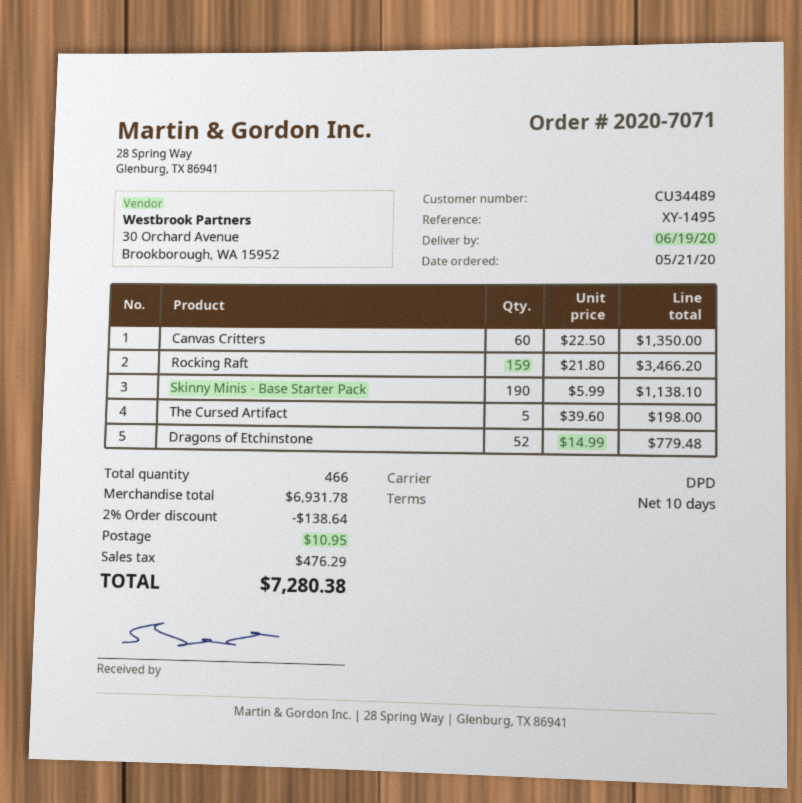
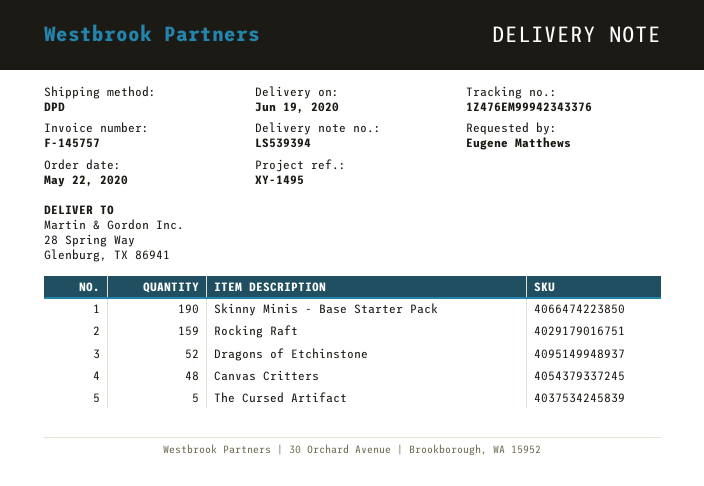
order date: 2020-05-21 -> 2020-05-22
Canvas Critters: 60 -> 48

